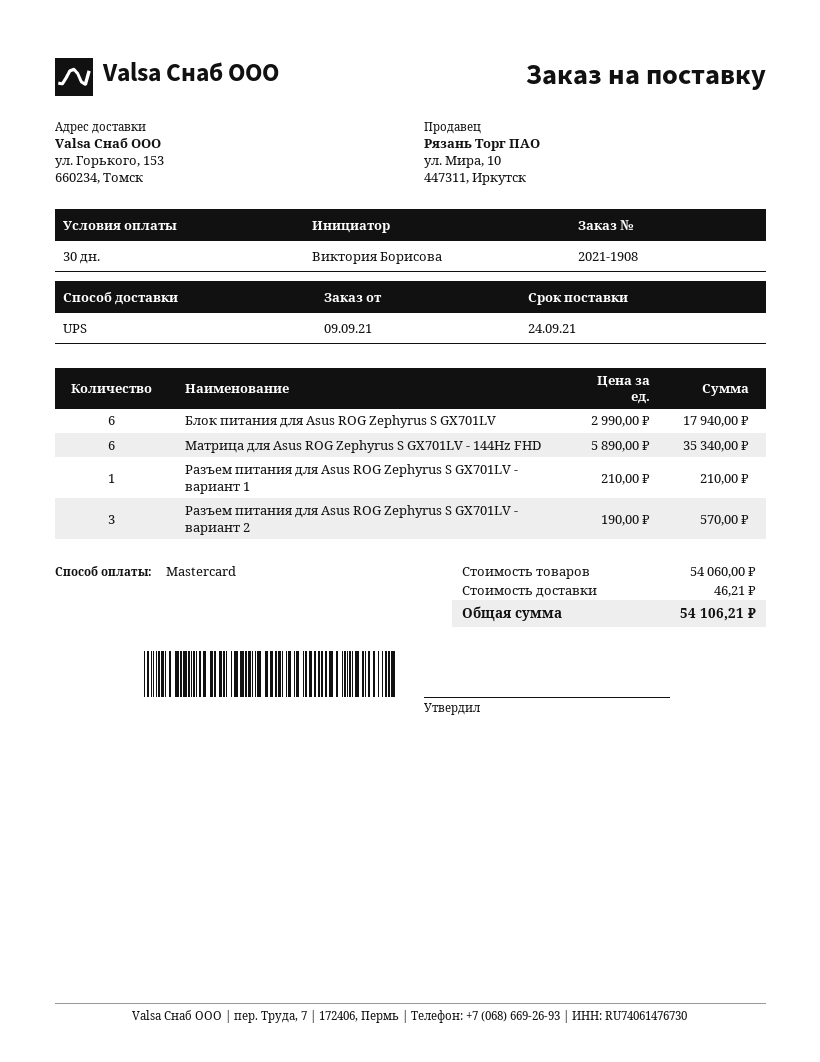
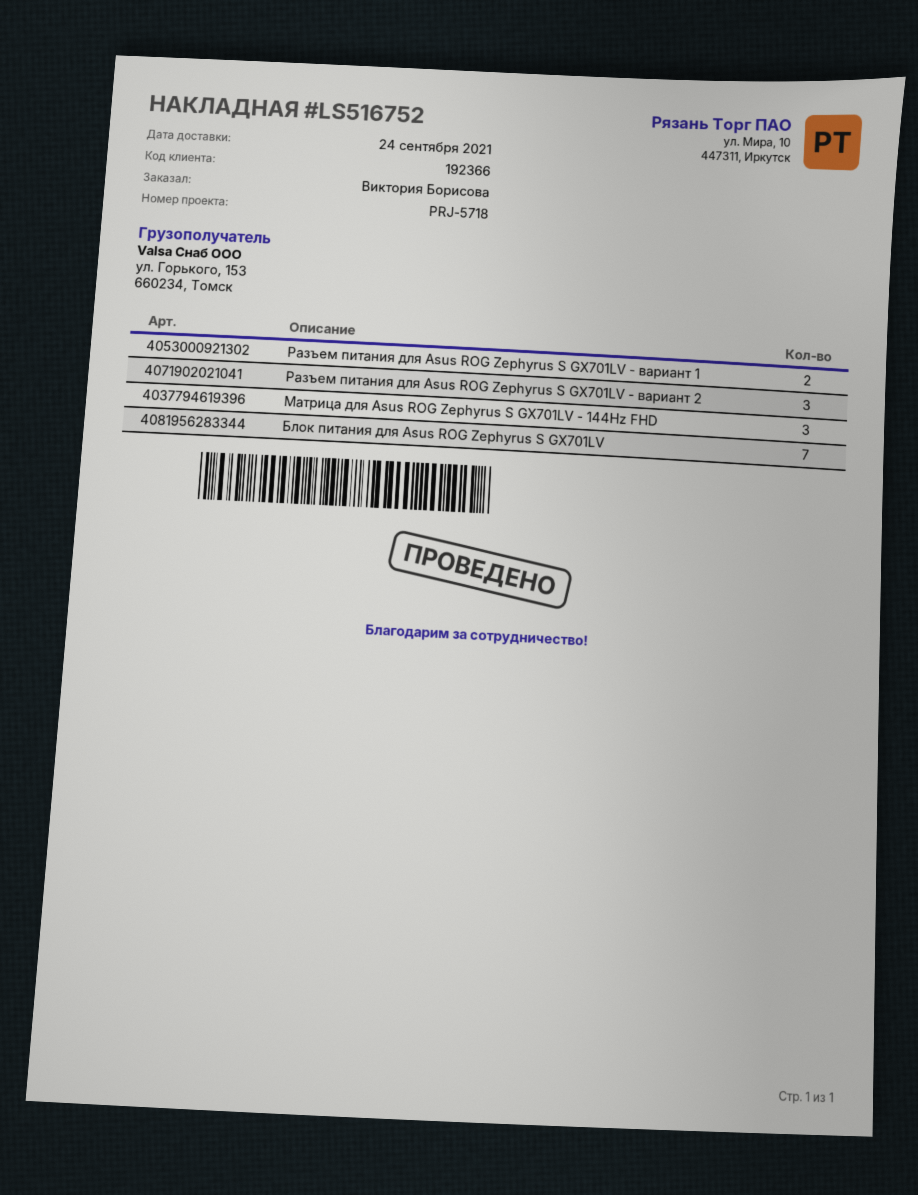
Блок питания для Asus ROG Zephyrus S GX701LV: 6 -> 7
Матрица для Asus ROG Zephyrus S GX701LV - 144Hz FHD: 6 -> 3
Разъем питания для Asus ROG Zephyrus S GX701LV - вариант 1: 1 -> 2

